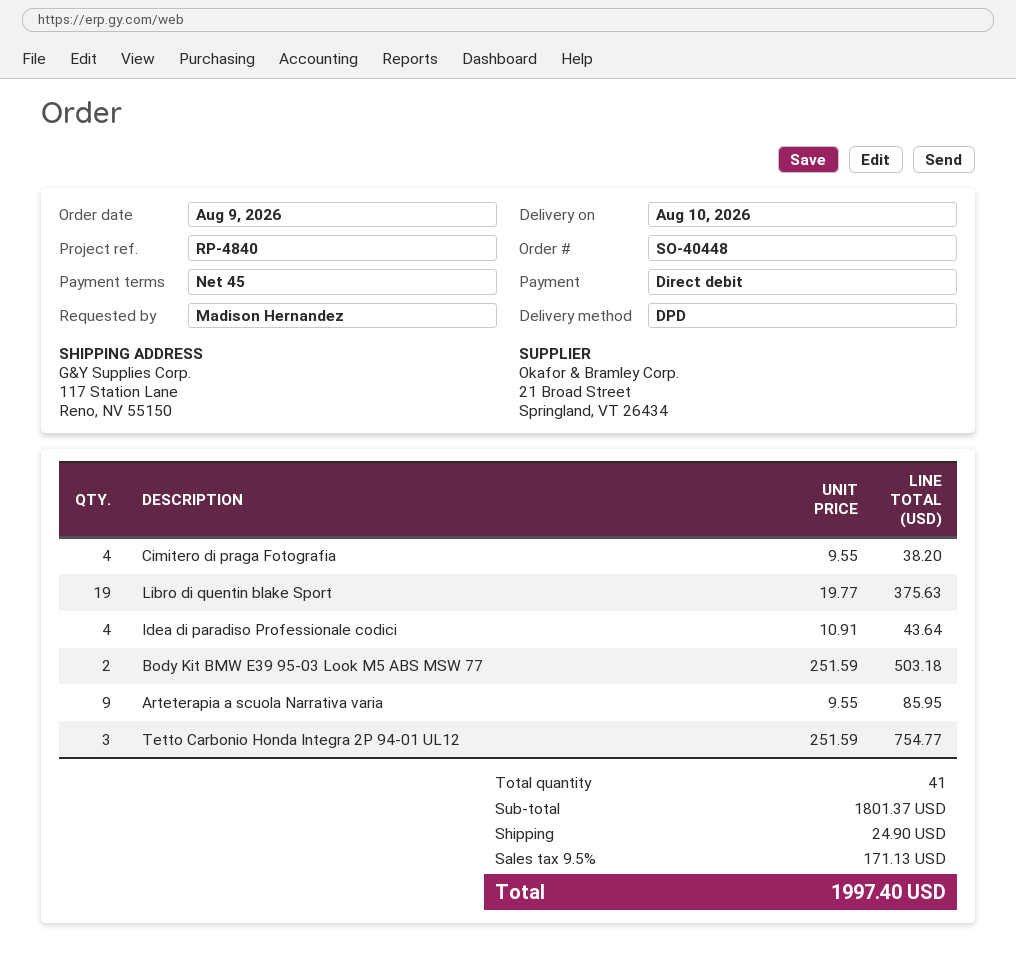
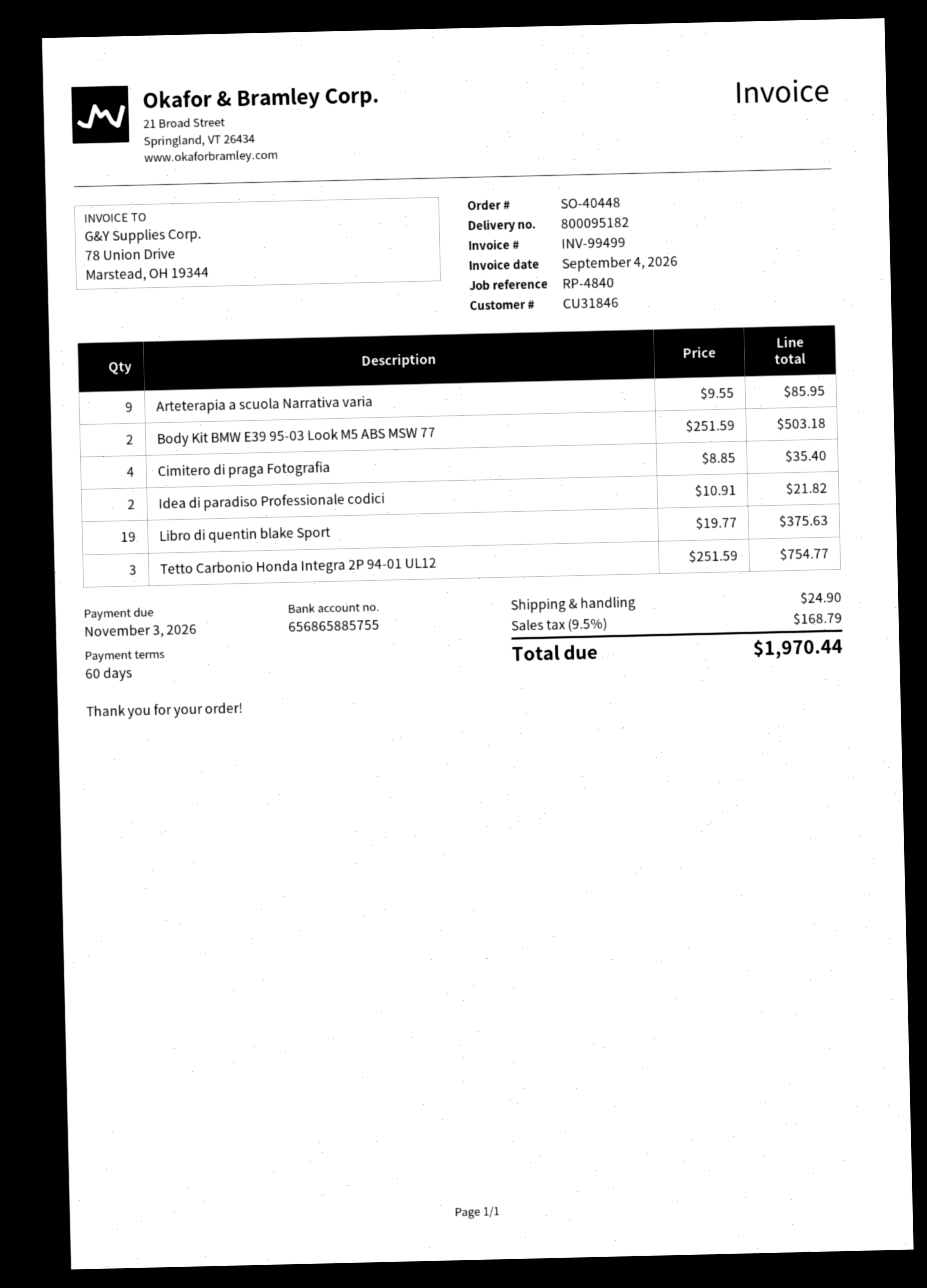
payment terms: 45 days -> 60 days
Cimitero di praga Fotografia: 4 x 9.55 = 38.20 -> 4 x 8.85 = 35.40
Idea di paradiso Professionale codici: 4 x 10.91 = 43.64 -> 2 x 10.91 = 21.82
tax: 9.5% = 171.13 -> 9.5% = 168.79
total: 1997.40 -> 1970.44

